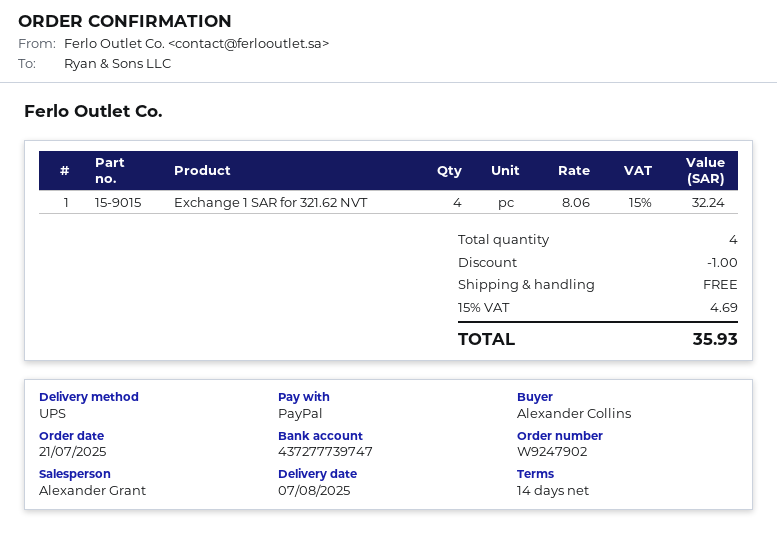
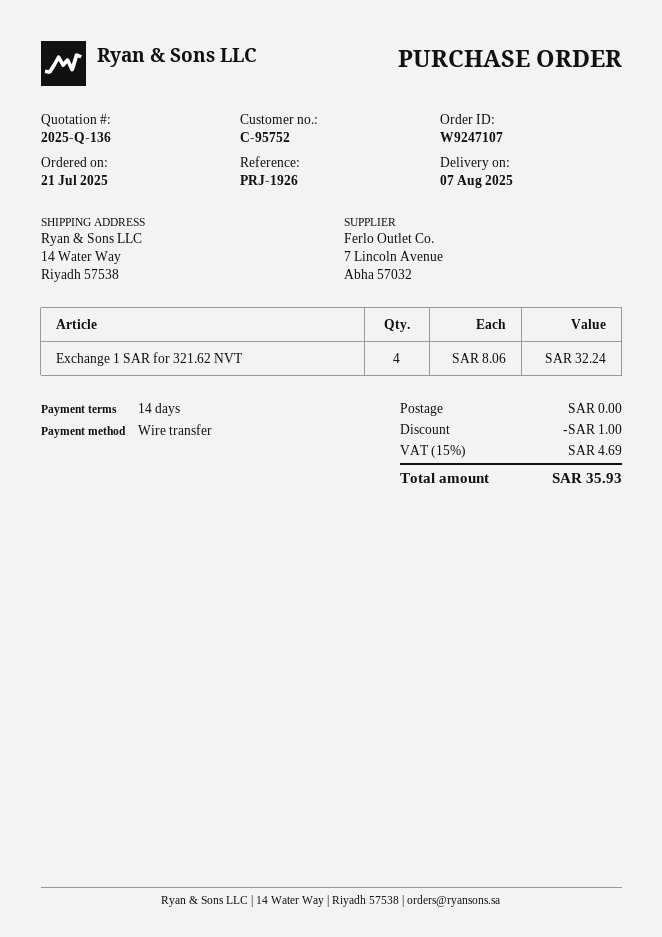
order number: W9247902 -> W9247107
payment method: PayPal -> bank transfer

